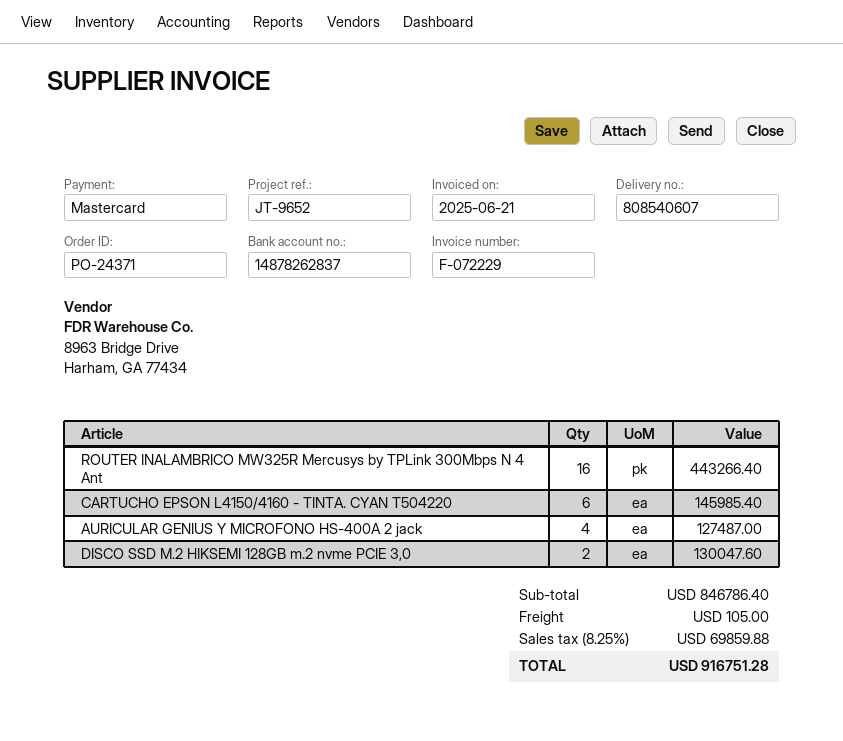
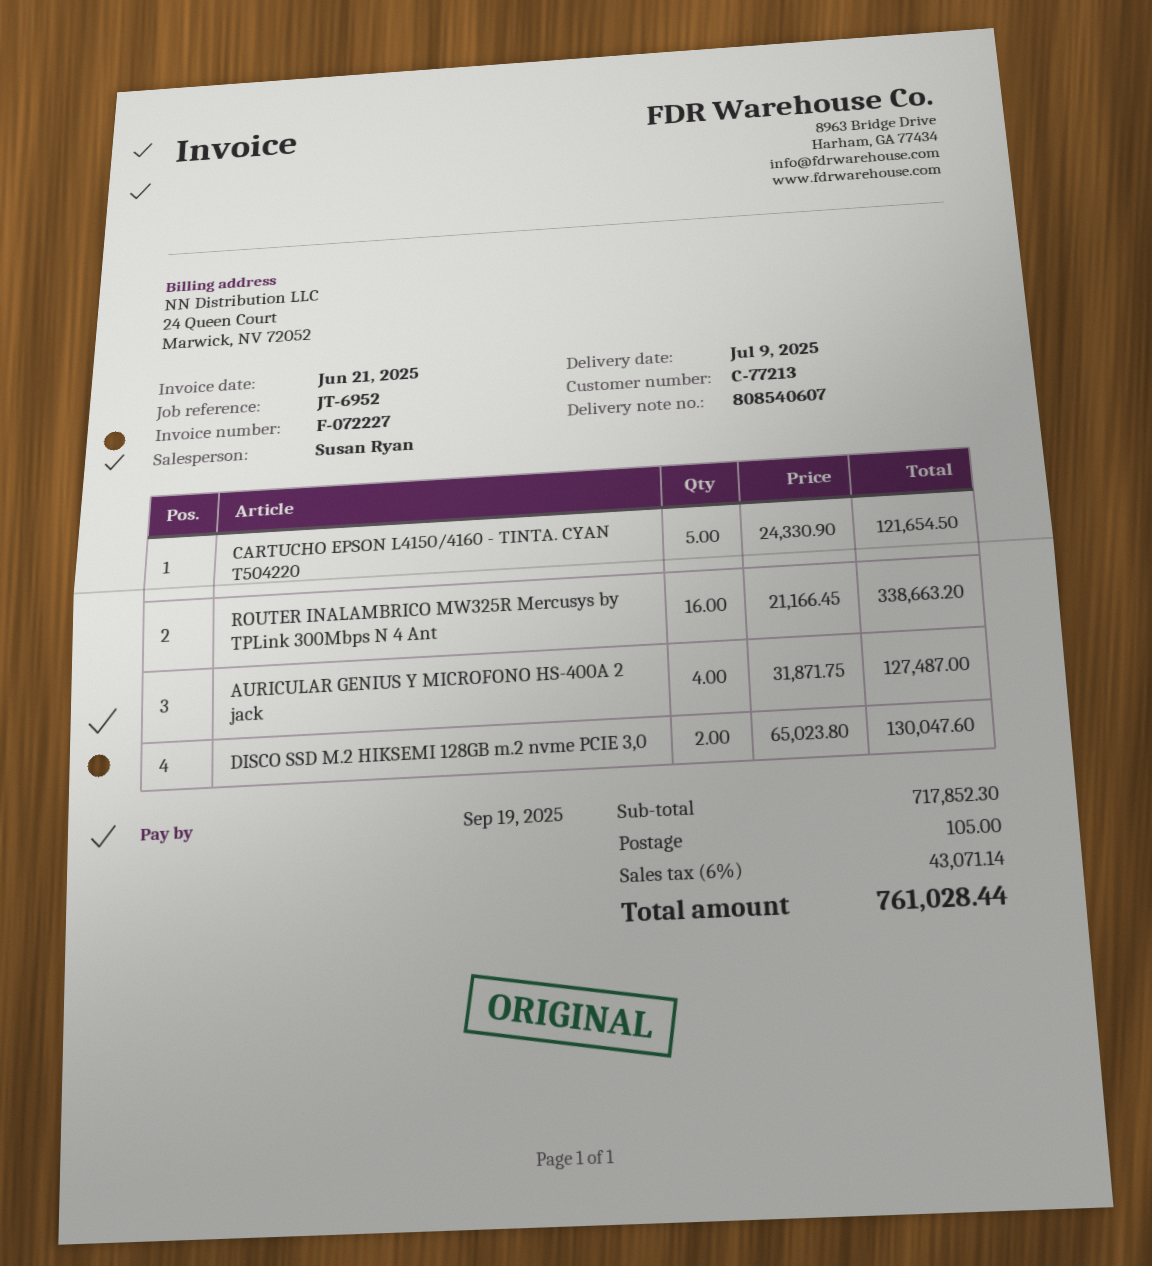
invoice number: F-072229 -> F-072227
reference: JT-9652 -> JT-6952
ROUTER INALAMBRICO MW325R Mercusys by TPLink 300Mbps N 4 Ant: 16 for 443266.40 -> 16 for 338663.20
CARTUCHO EPSON L4150/4160 - TINTA. CYAN T504220: 6 for 145985.40 -> 5 for 121654.50
subtotal: 846786.40 -> 717852.30
tax: 8.25% = 69859.88 -> 6% = 43071.14
total: 916751.28 -> 761028.44

